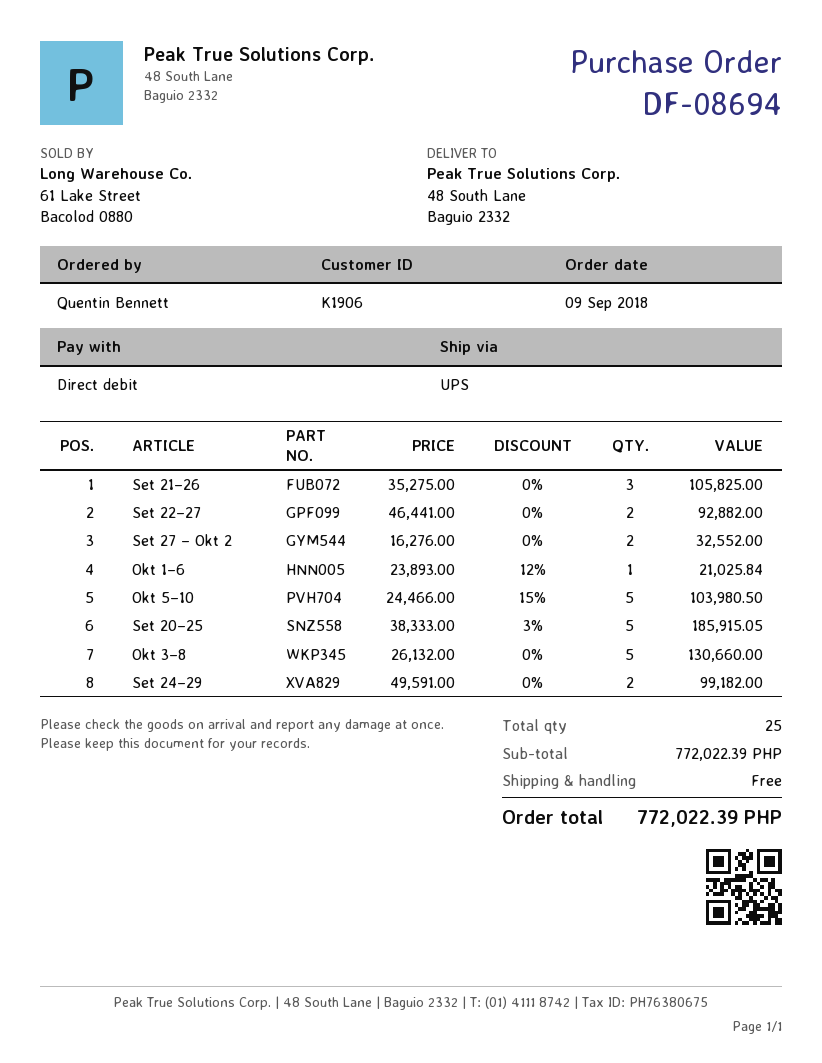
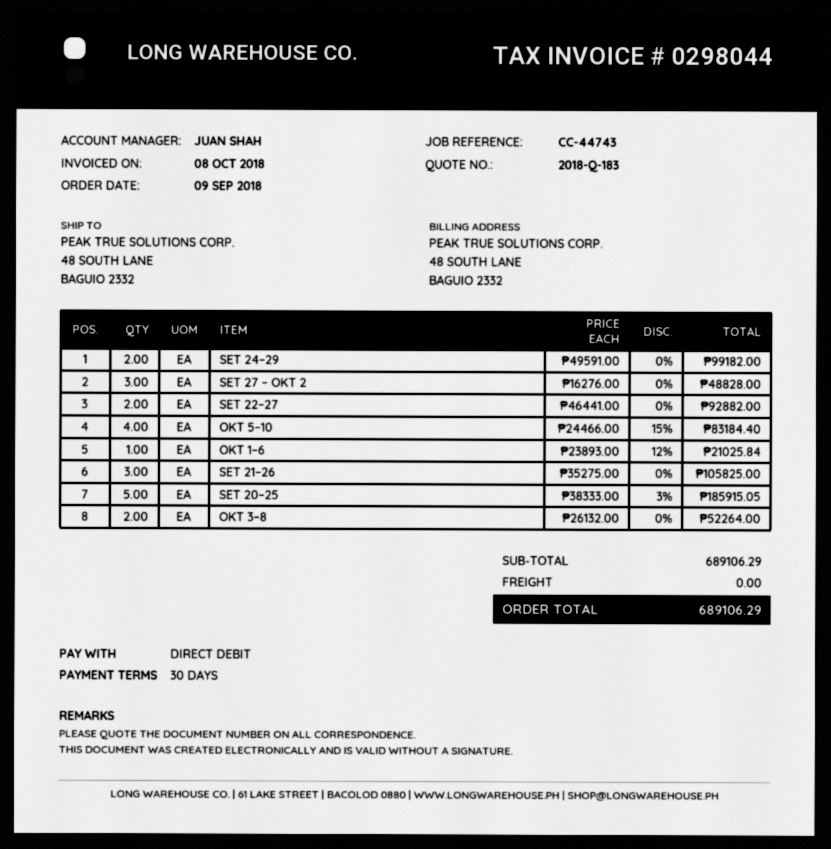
Set 27 – Okt 2: 2 x 16276.00 = 32552.00 -> 3 x 16276.00 = 48828.00
Okt 5–10: 5 x 24466.00 - 15% = 103980.50 -> 4 x 24466.00 - 15% = 83184.40
Okt 3–8: 5 x 26132.00 = 130660.00 -> 2 x 26132.00 = 52264.00
subtotal: 772022.39 -> 689106.29
total: 772022.39 -> 689106.29

